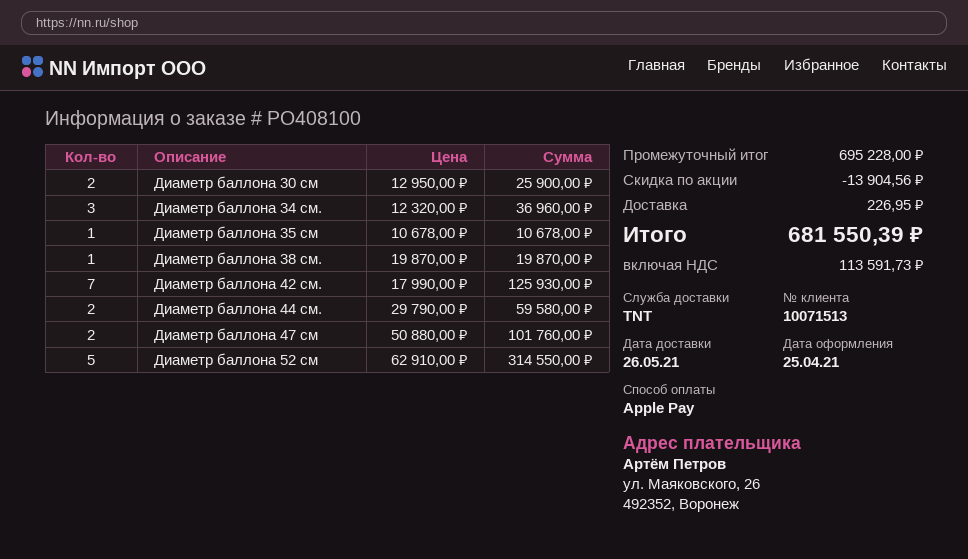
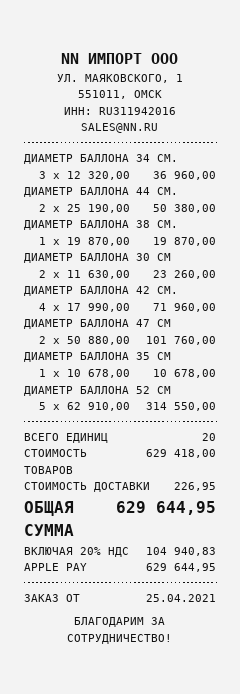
Диаметр баллона 30 см: 2 x 12950.00 = 25900.00 -> 2 x 11630.00 = 23260.00
Диаметр баллона 42 см.: 7 x 17990.00 = 125930.00 -> 4 x 17990.00 = 71960.00
Диаметр баллона 44 см.: 2 x 29790.00 = 59580.00 -> 2 x 25190.00 = 50380.00
subtotal: 695228.00 -> 629418.00
discount: 13904.56 -> none
tax: 113591.73 -> 104940.83
total: 681550.39 -> 629644.95

